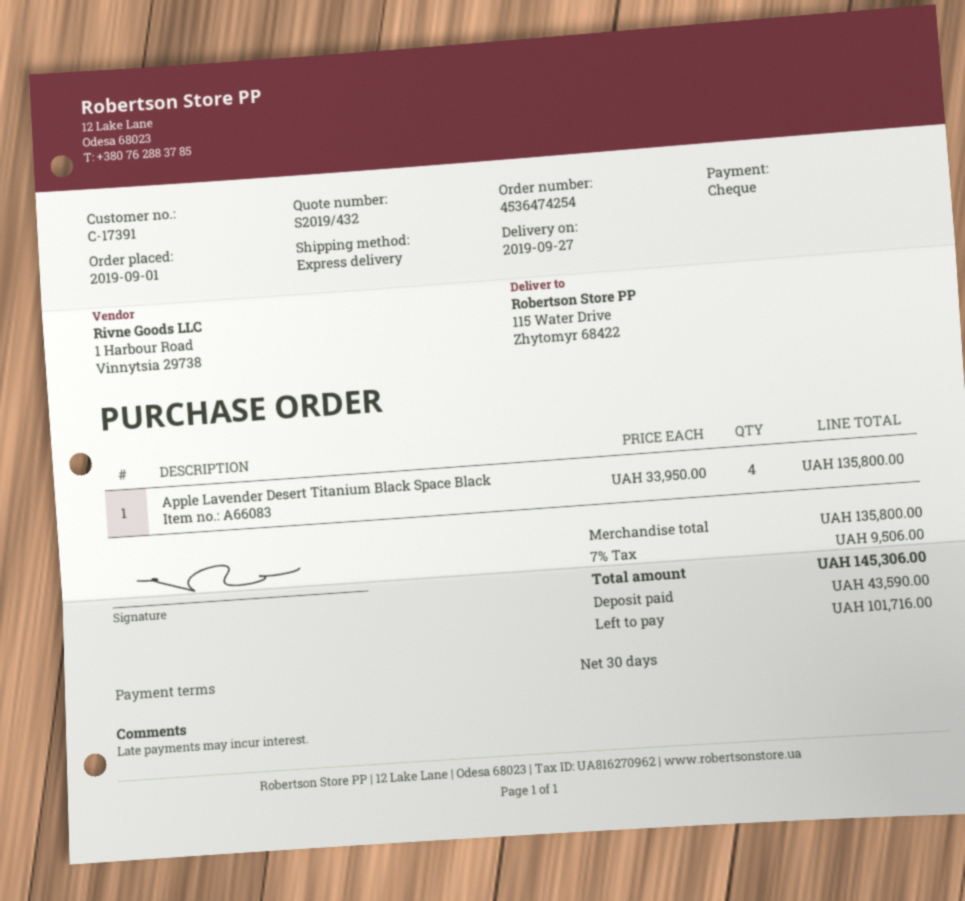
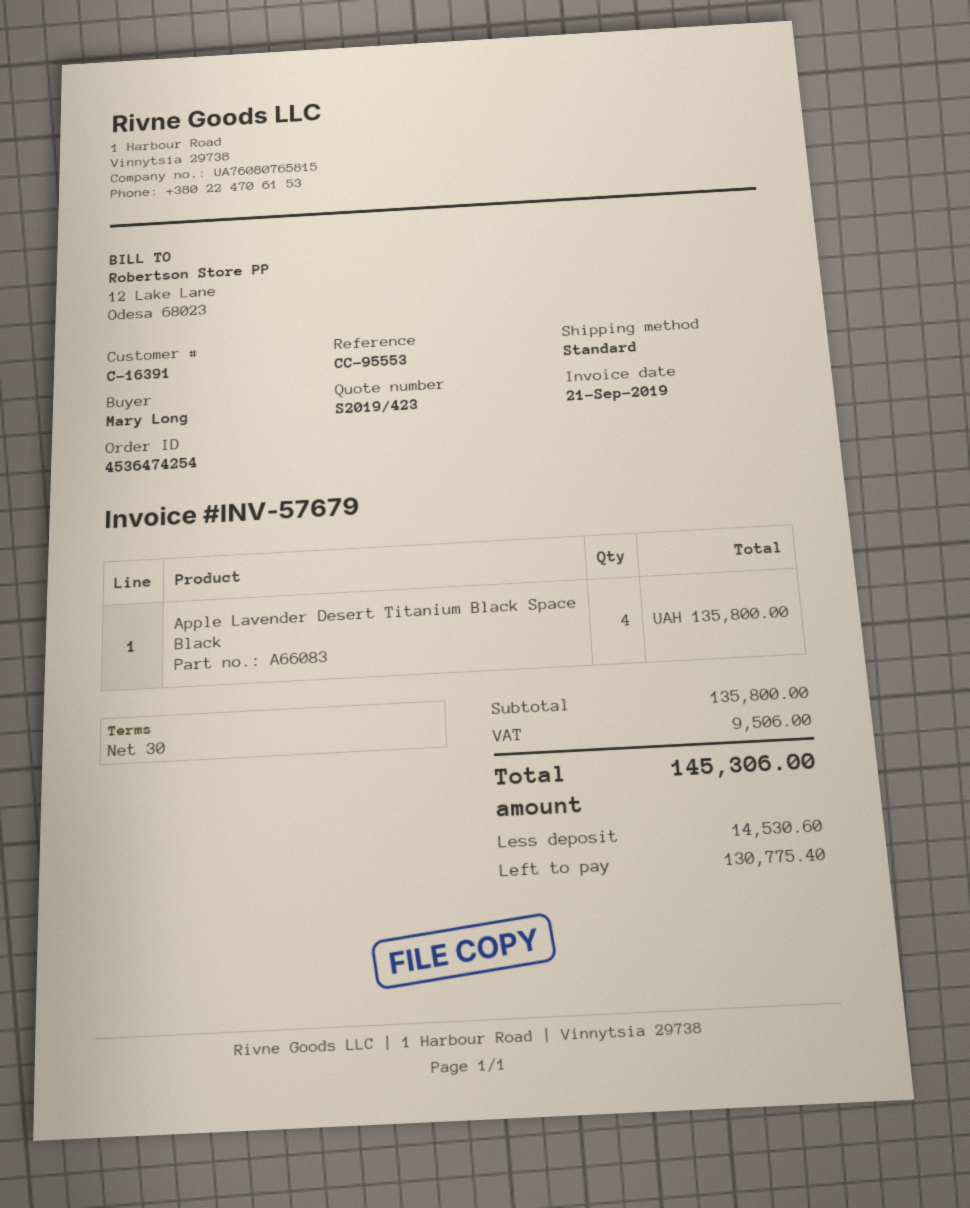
quote number: S2019/432 -> S2019/423
customer number: C-17391 -> C-16391
shipping method: express -> standard
deposit: 43590.00 -> 14530.60
balance: 101716.00 -> 130775.40

